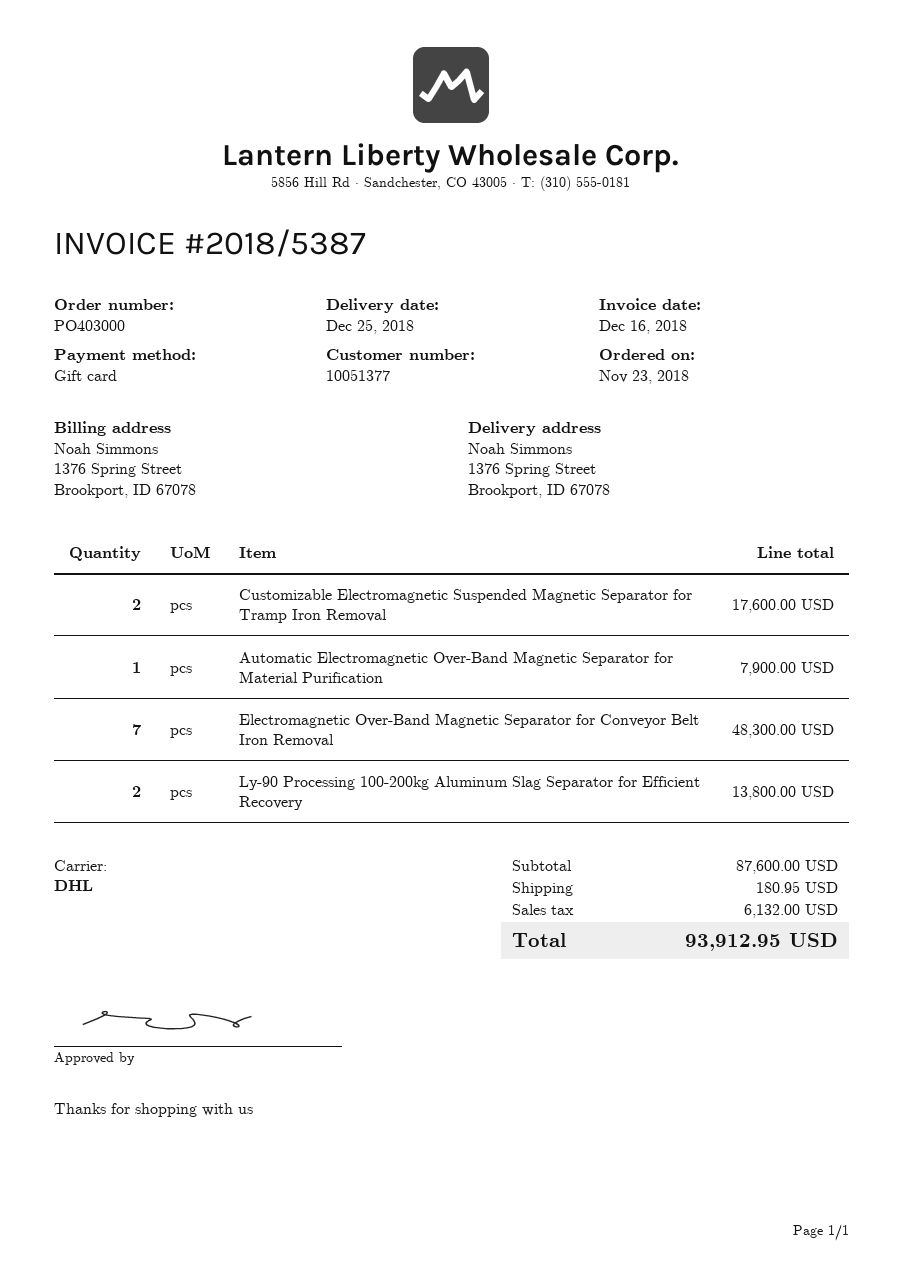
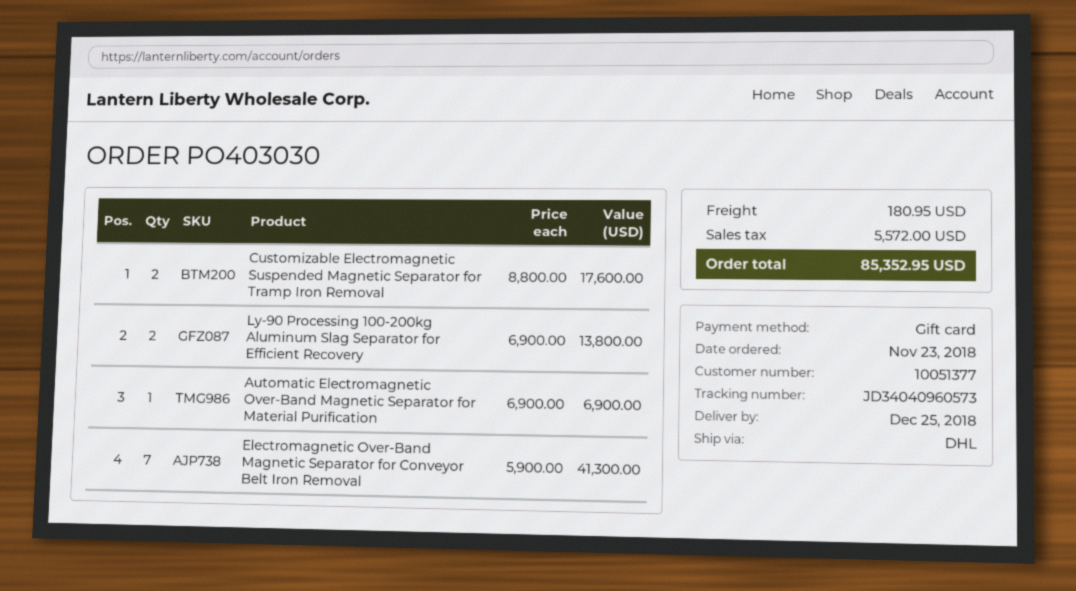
order number: PO403000 -> PO403030
Automatic Electromagnetic Over-Band Magnetic Separator for Material Purification: 1 for 7900.00 -> 1 for 6900.00
Electromagnetic Over-Band Magnetic Separator for Conveyor Belt Iron Removal: 7 for 48300.00 -> 7 for 41300.00
tax: 6132.00 -> 5572.00
total: 93912.95 -> 85352.95

